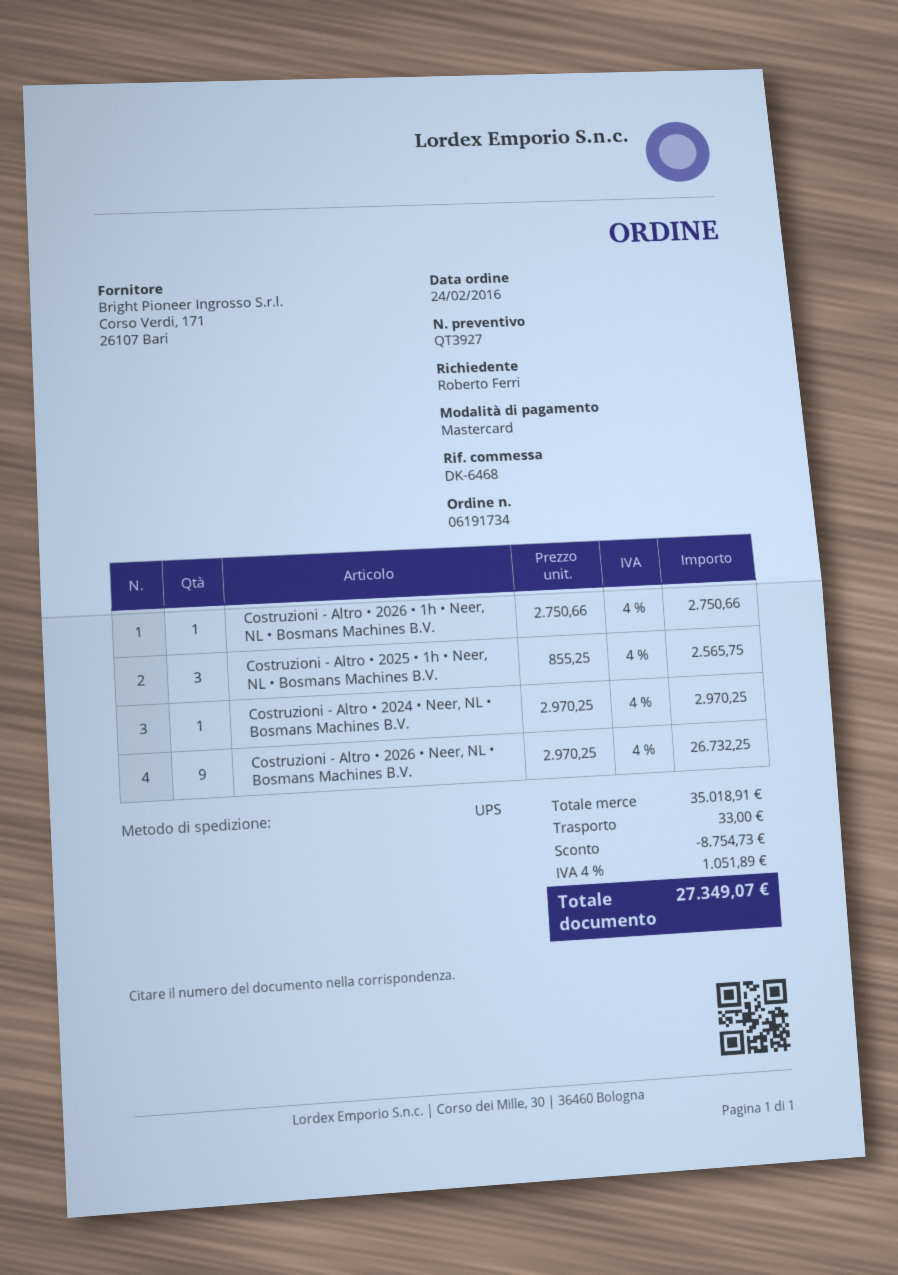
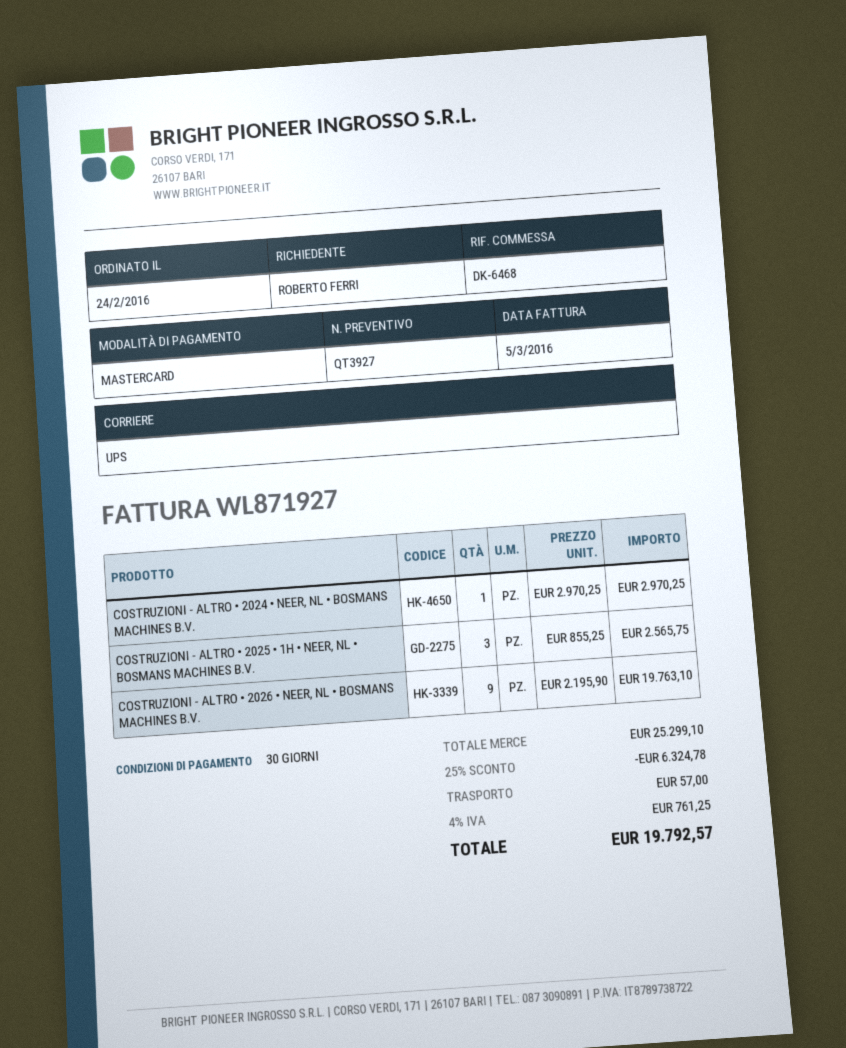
Costruzioni - Altro • 2026 • 1h • Neer, NL • Bosmans Machines B.V.: 1 x 2750.66 = 2750.66 -> none
Costruzioni - Altro • 2026 • Neer, NL • Bosmans Machines B.V.: 9 x 2970.25 = 26732.25 -> 9 x 2195.90 = 19763.10
subtotal: 35018.91 -> 25299.10
discount: 8754.73 -> 6324.78
shipping: 33.00 -> 57.00
tax: 4% = 1051.89 -> 4% = 761.25
total: 27349.07 -> 19792.57

